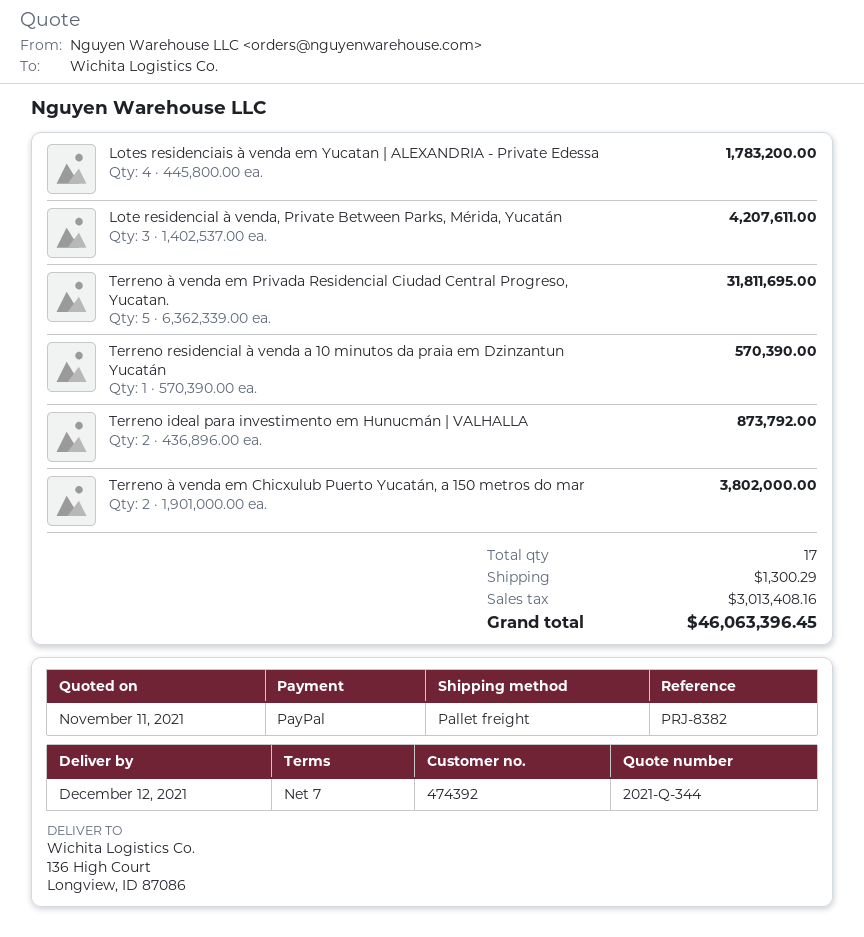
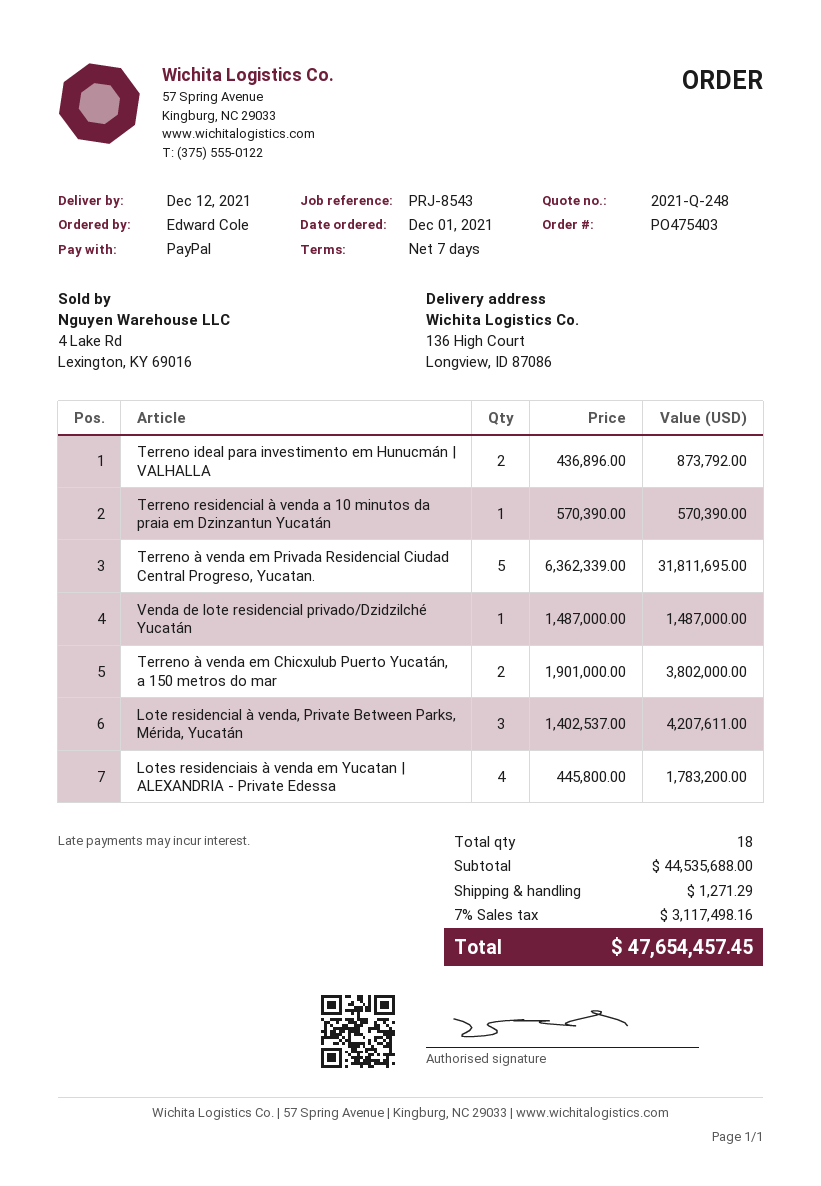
quote number: 2021-Q-344 -> 2021-Q-248
reference: PRJ-8382 -> PRJ-8543
Venda de lote residencial privado/Dzidzilché Yucatán: none -> 1 x 1487000.00 = 1487000.00
total quantity: 17 -> 18
shipping: 1300.29 -> 1271.29
tax: 3013408.16 -> 3117498.16
total: 46063396.45 -> 47654457.45

